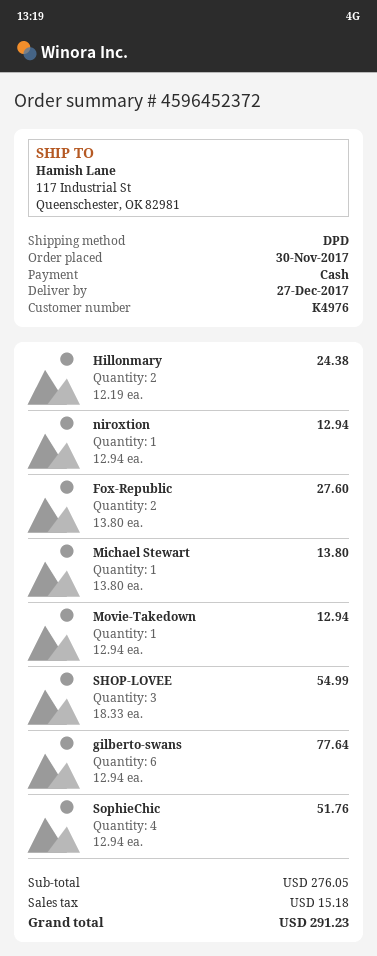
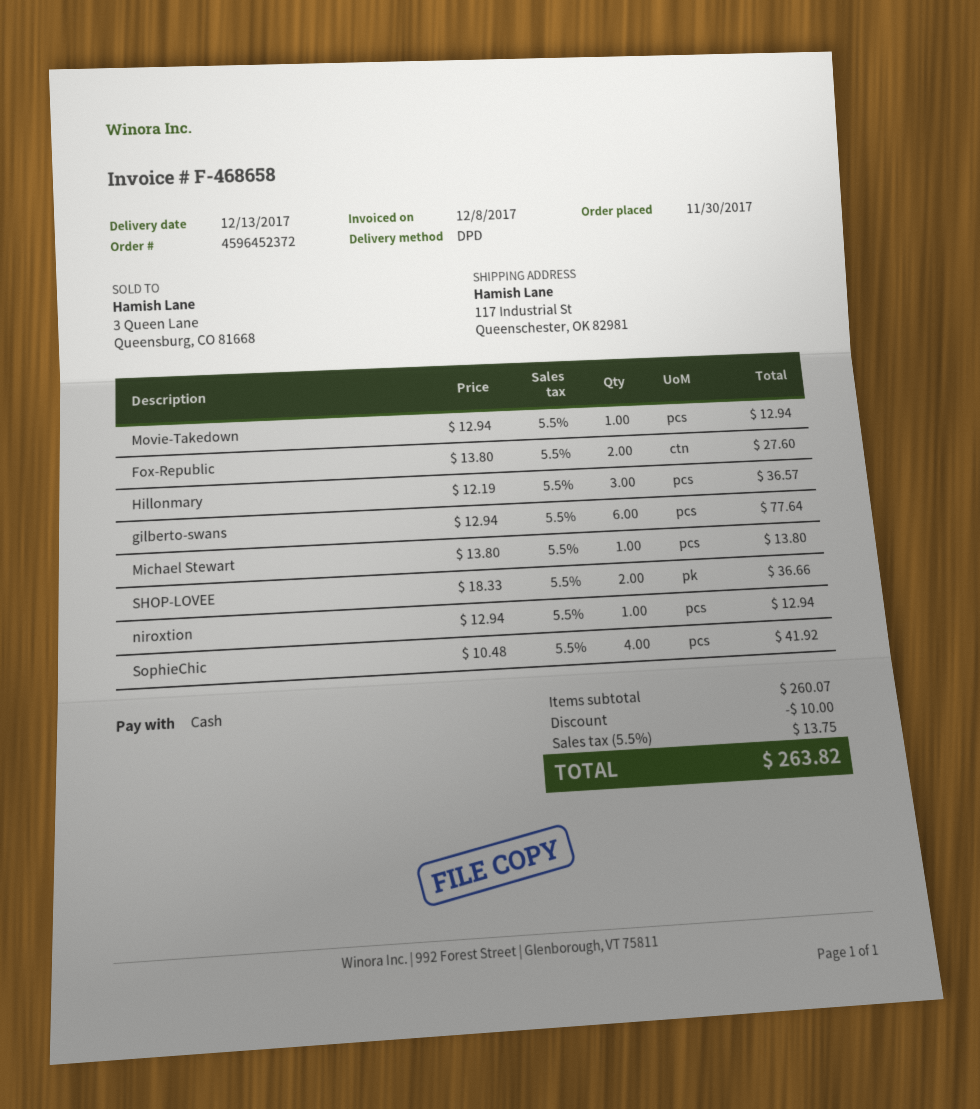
delivery date: 2017-12-27 -> 2017-12-13
Hillonmary: 2 x 12.19 = 24.38 -> 3 x 12.19 = 36.57
SHOP-LOVEE: 3 x 18.33 = 54.99 -> 2 x 18.33 = 36.66
SophieChic: 4 x 12.94 = 51.76 -> 4 x 10.48 = 41.92
subtotal: 276.05 -> 260.07
discount: none -> 10.00
tax: 15.18 -> 13.75
total: 291.23 -> 263.82

